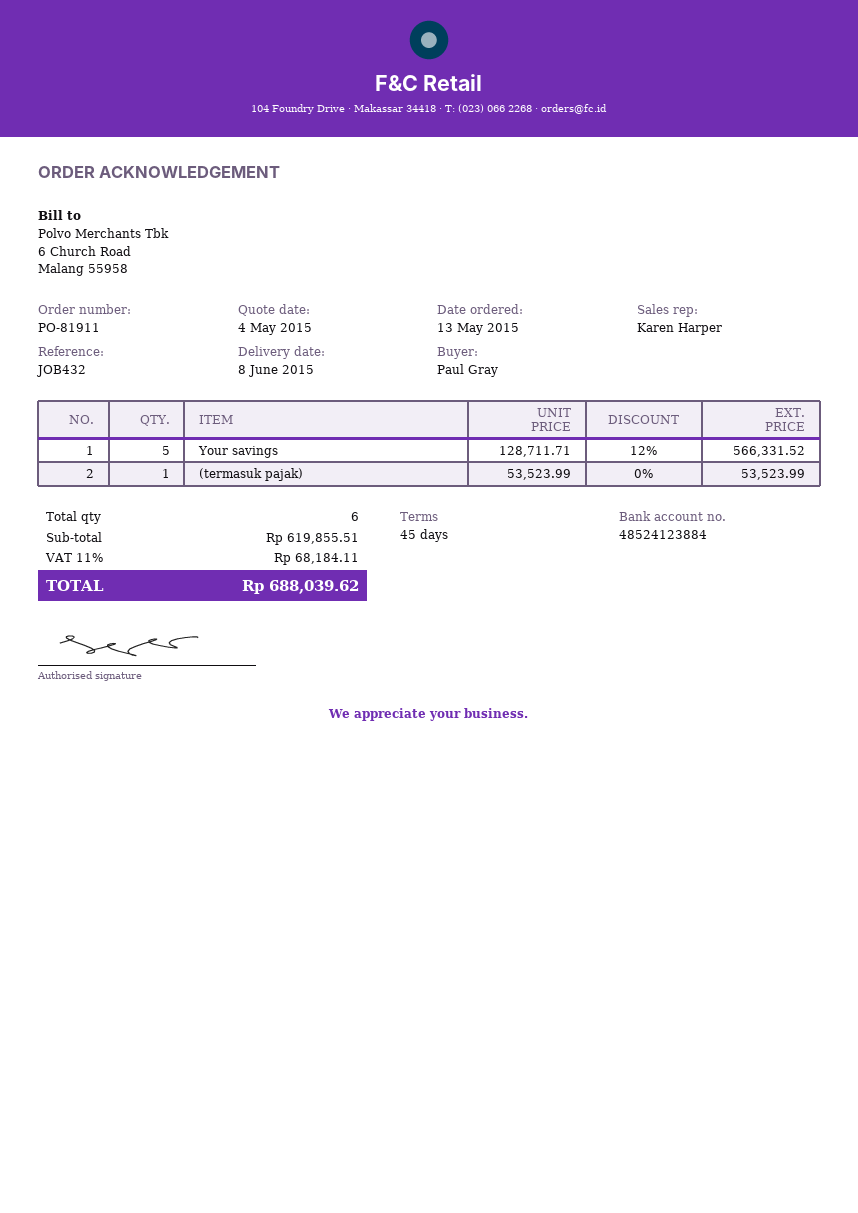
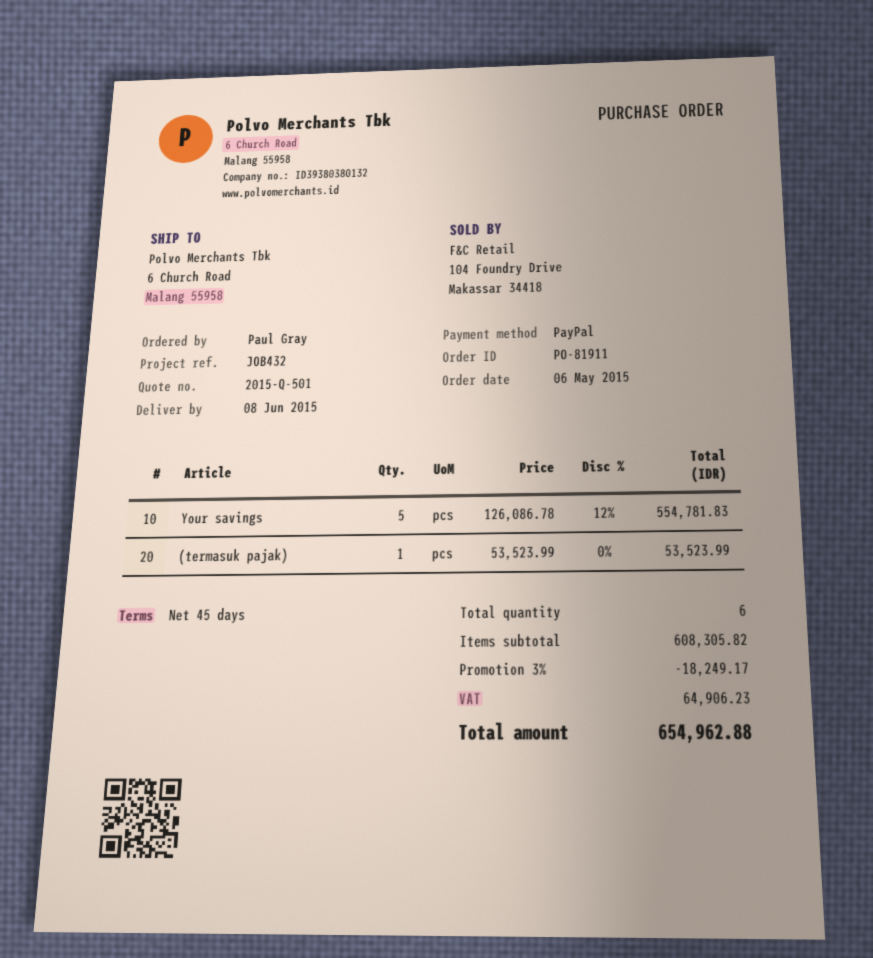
order date: 2015-05-13 -> 2015-05-06
Your savings: 5 x 128711.71 - 12% = 566331.52 -> 5 x 126086.78 - 12% = 554781.83
subtotal: 619855.51 -> 608305.82
discount: none -> 3% = 18249.17
tax: 68184.11 -> 64906.23
total: 688039.62 -> 654962.88

